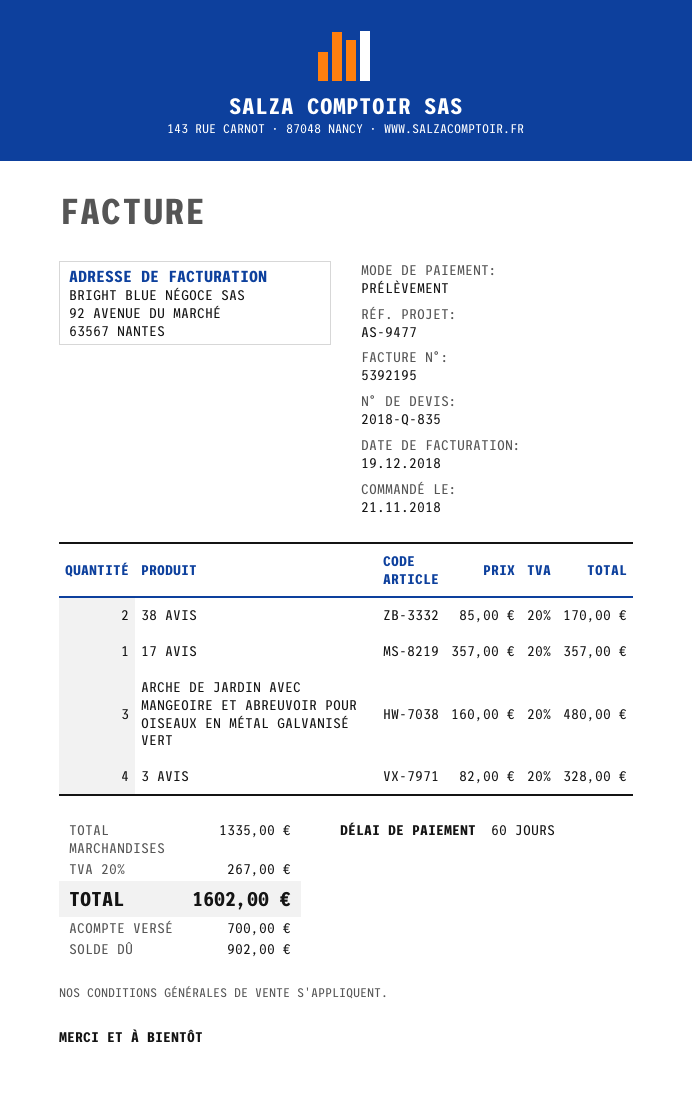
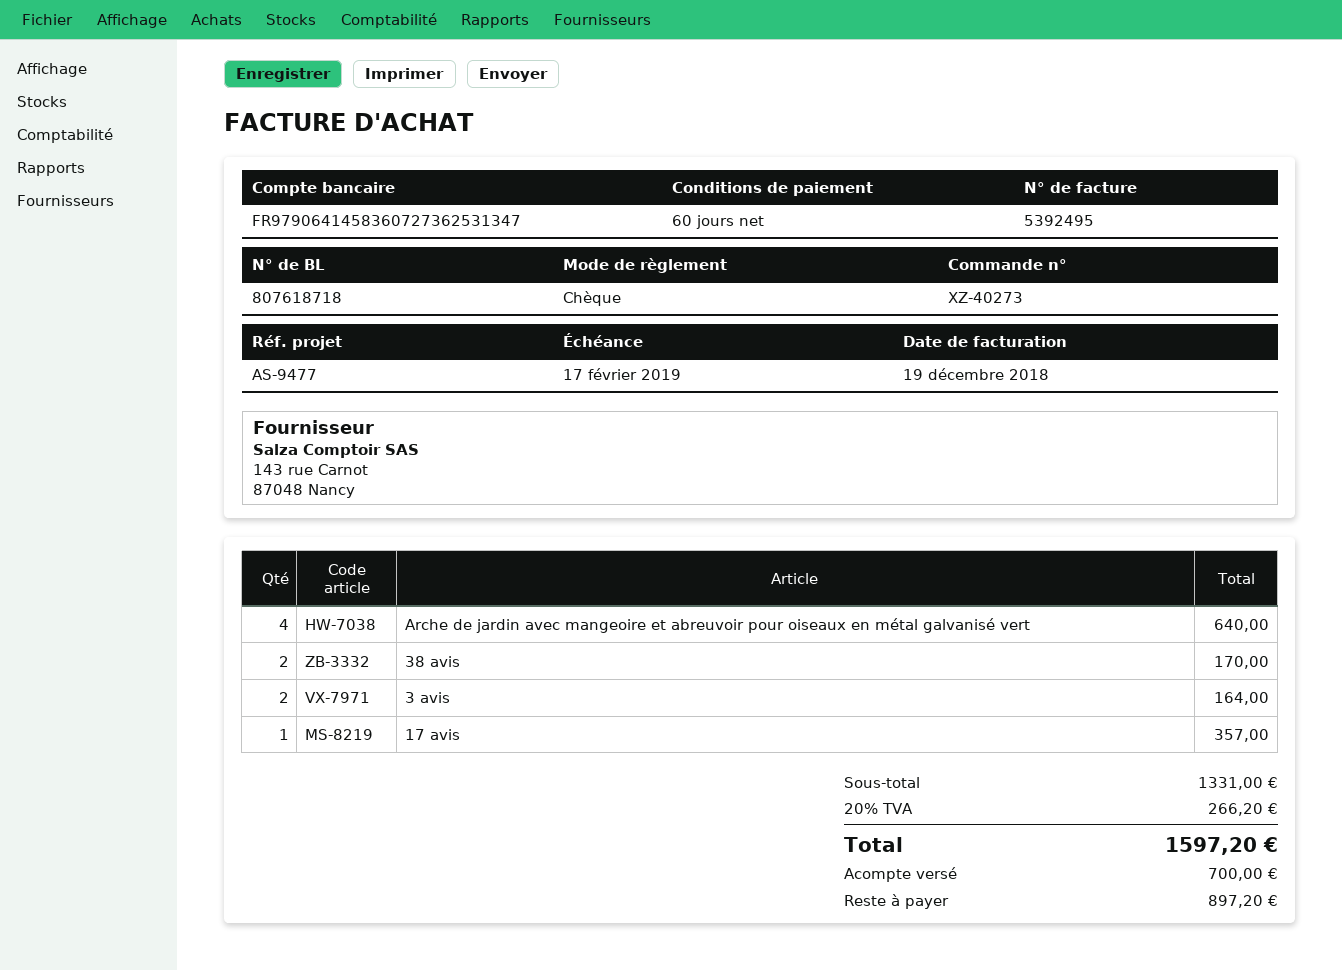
invoice number: 5392195 -> 5392495
payment method: direct debit -> cheque
ARCHE DE JARDIN AVEC MANGEOIRE ET ABREUVOIR POUR OISEAUX EN MÉTAL GALVANISÉ VERT: 3 for 480.00 -> 4 for 640.00
3 AVIS: 4 for 328.00 -> 2 for 164.00
subtotal: 1335.00 -> 1331.00
tax: 20% = 267.00 -> 20% = 266.20
total: 1602.00 -> 1597.20
balance: 902.00 -> 897.20

